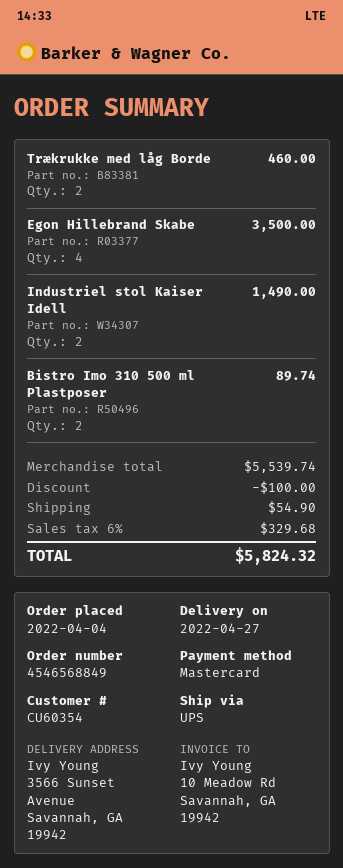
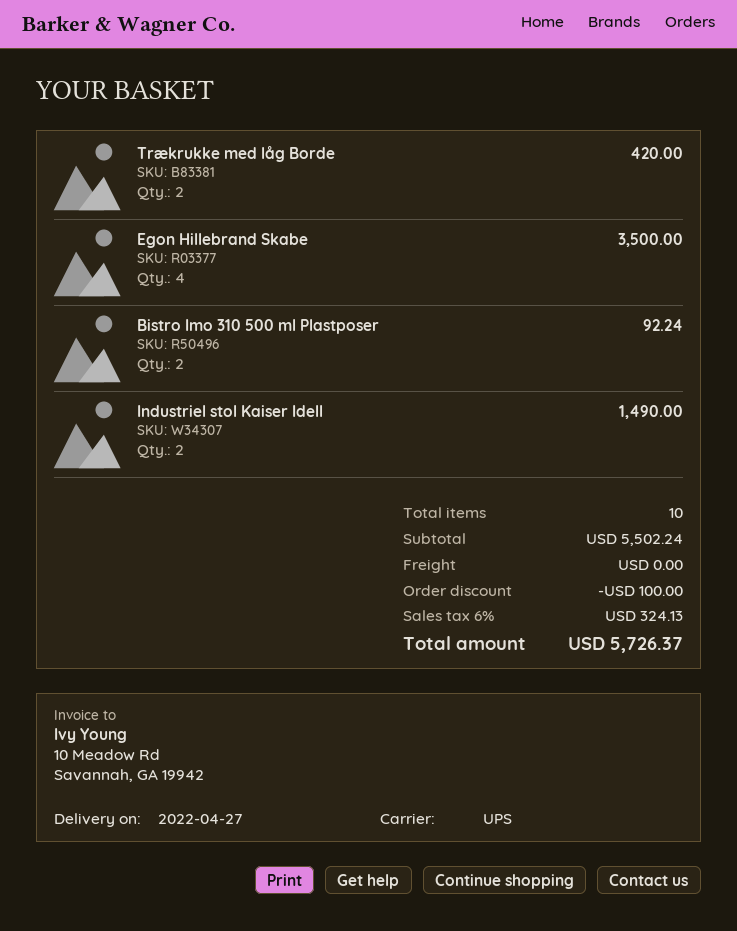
Trækrukke med låg Borde: 2 for 460.00 -> 2 for 420.00
Bistro Imo 310 500 ml Plastposer: 2 for 89.74 -> 2 for 92.24
subtotal: 5539.74 -> 5502.24
shipping: 54.90 -> 0.00
tax: 6% = 329.68 -> 6% = 324.13
total: 5824.32 -> 5726.37

